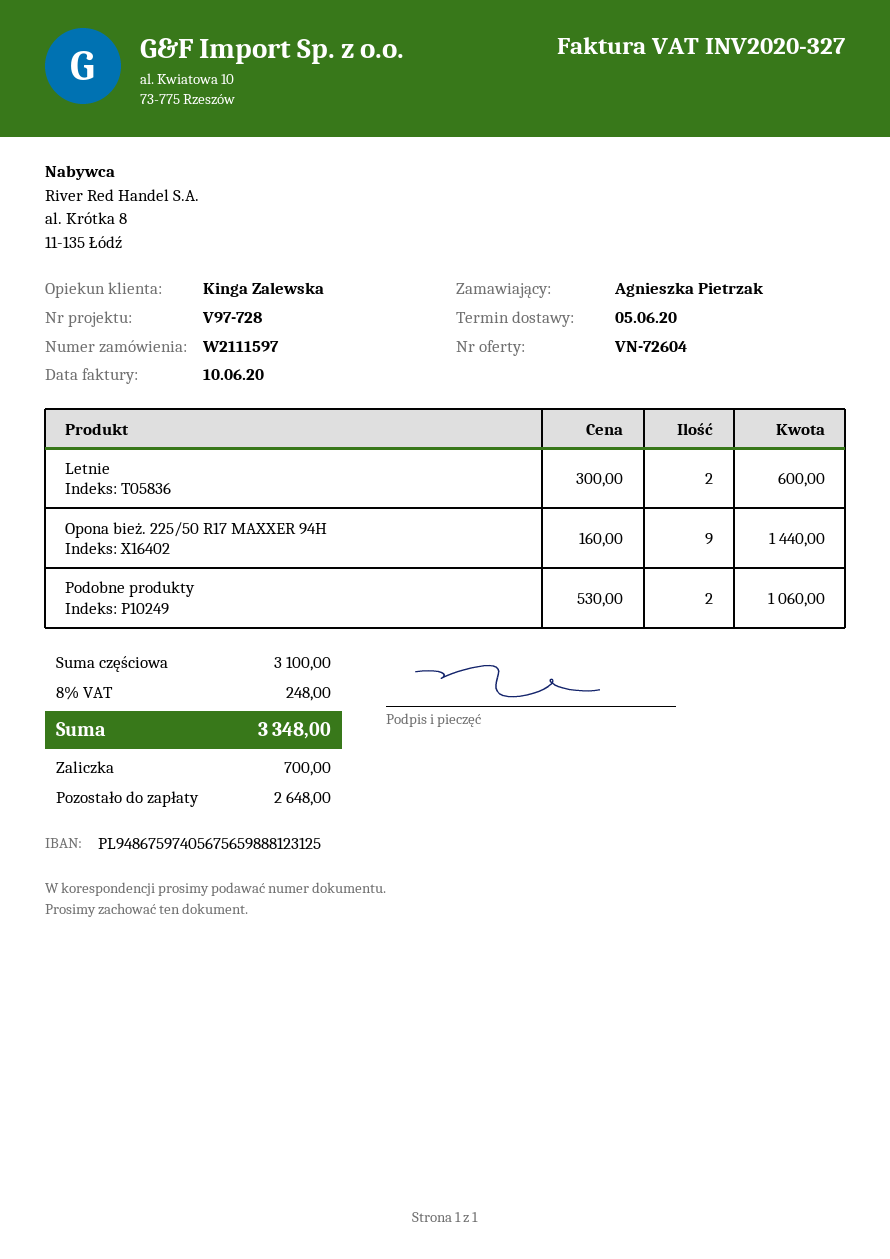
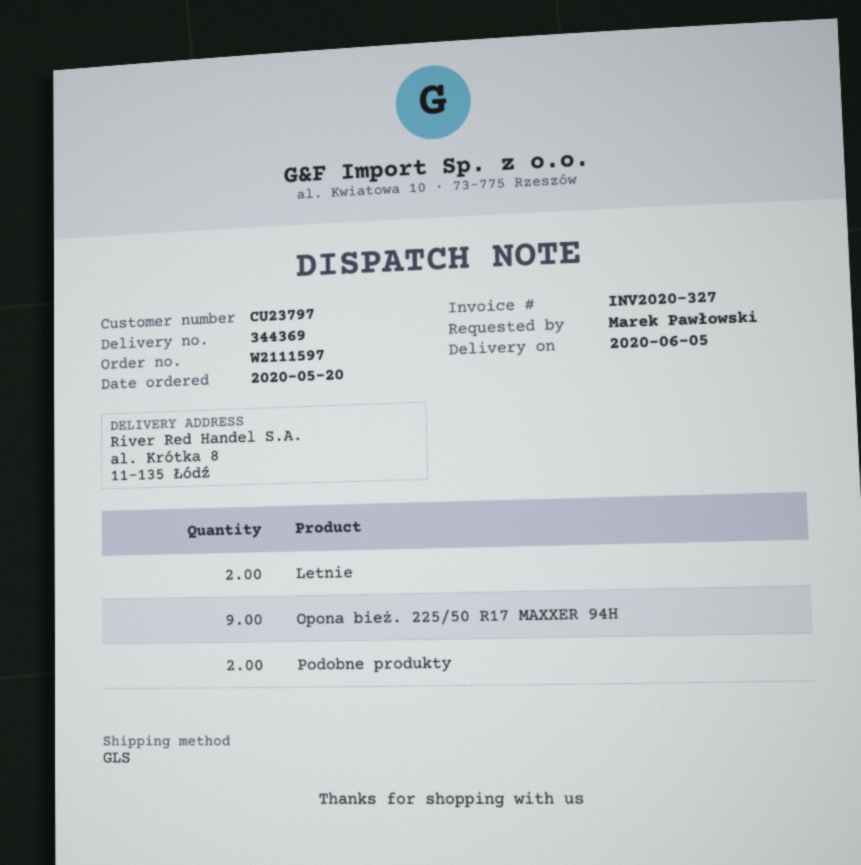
ordered by: Agnieszka Pietrzak -> Marek Pawłowski

